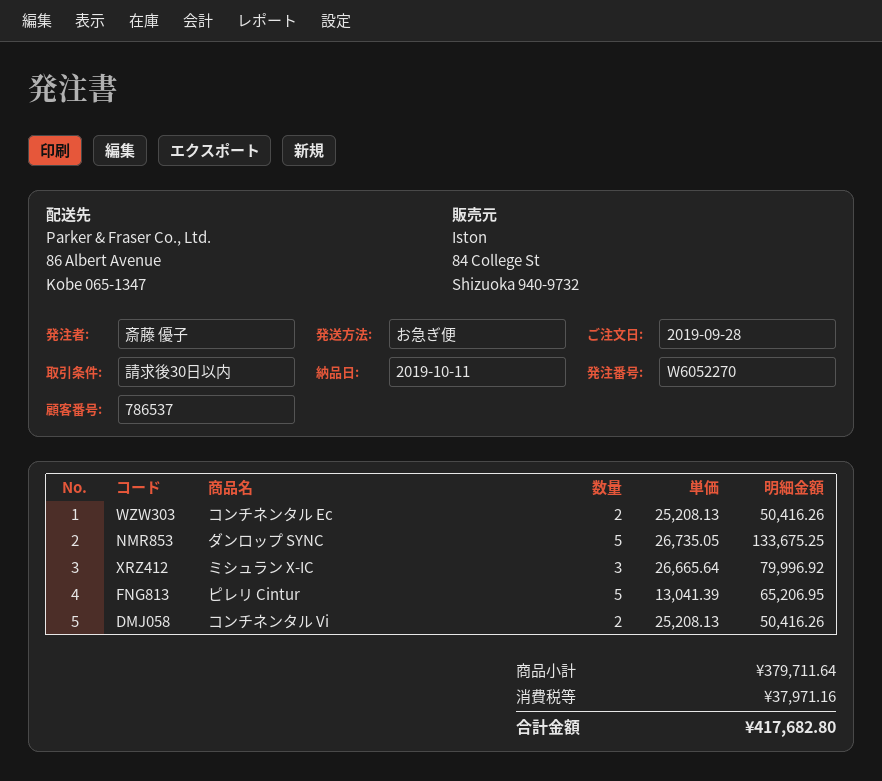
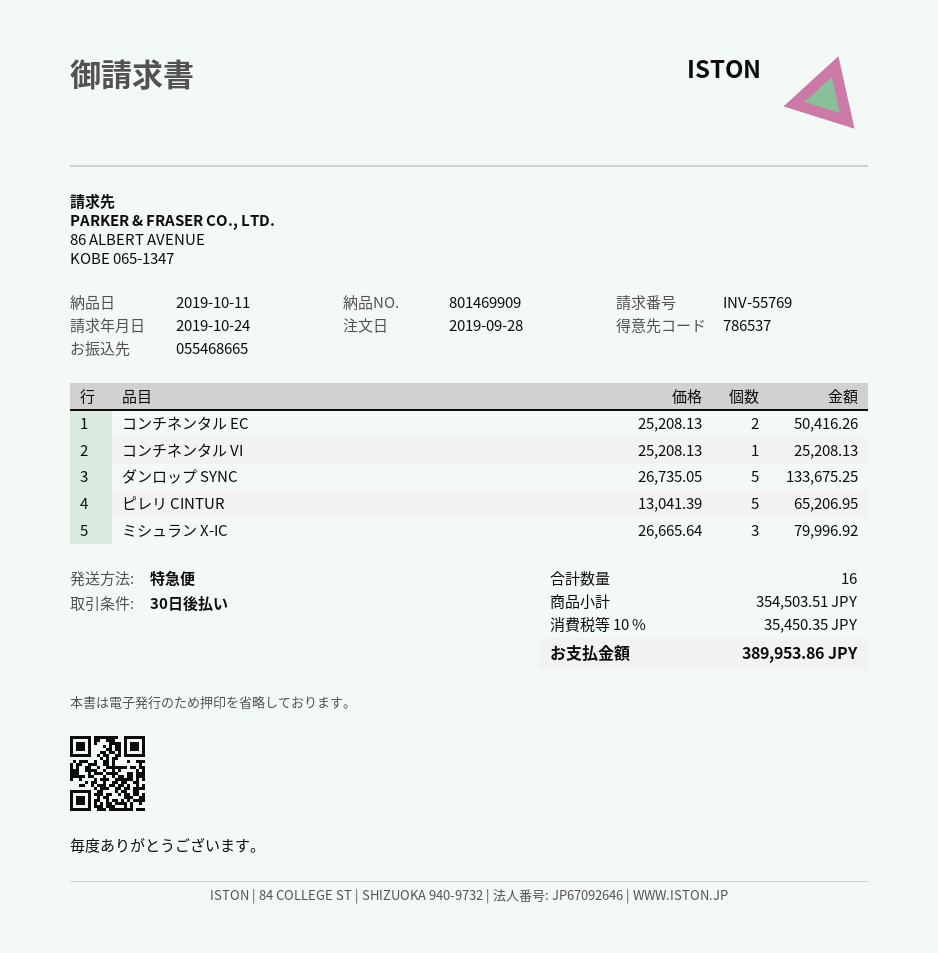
コンチネンタル Vi: 2 x 25208.13 = 50416.26 -> 1 x 25208.13 = 25208.13
subtotal: 379711.64 -> 354503.51
tax: 37971.16 -> 35450.35
total: 417682.80 -> 389953.86

